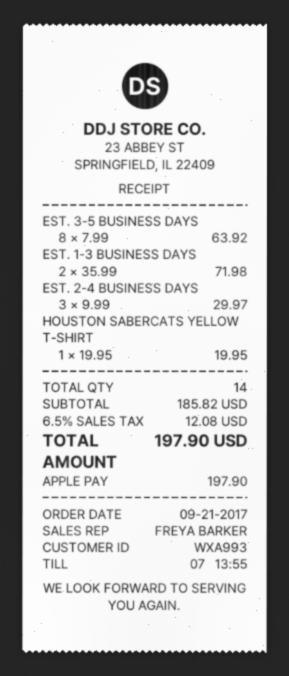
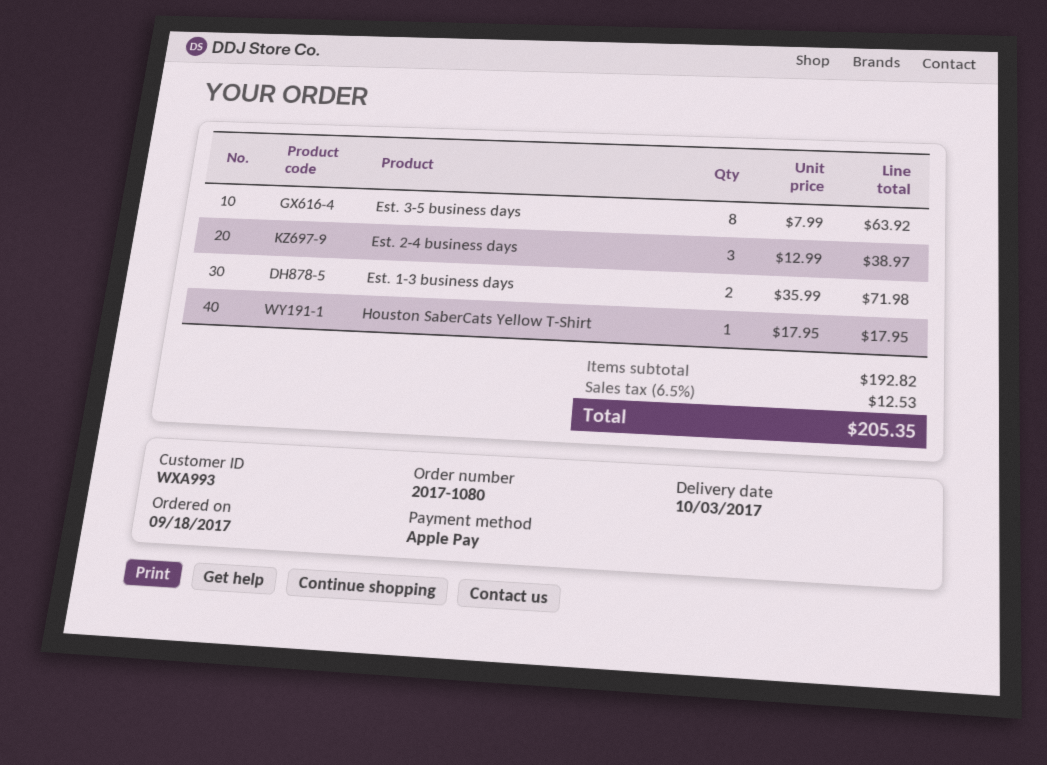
order date: 2017-09-21 -> 2017-09-18
EST. 2-4 BUSINESS DAYS: 3 x 9.99 = 29.97 -> 3 x 12.99 = 38.97
HOUSTON SABERCATS YELLOW T-SHIRT: 1 x 19.95 = 19.95 -> 1 x 17.95 = 17.95
subtotal: 185.82 -> 192.82
tax: 6.5% = 12.08 -> 6.5% = 12.53
total: 197.90 -> 205.35

